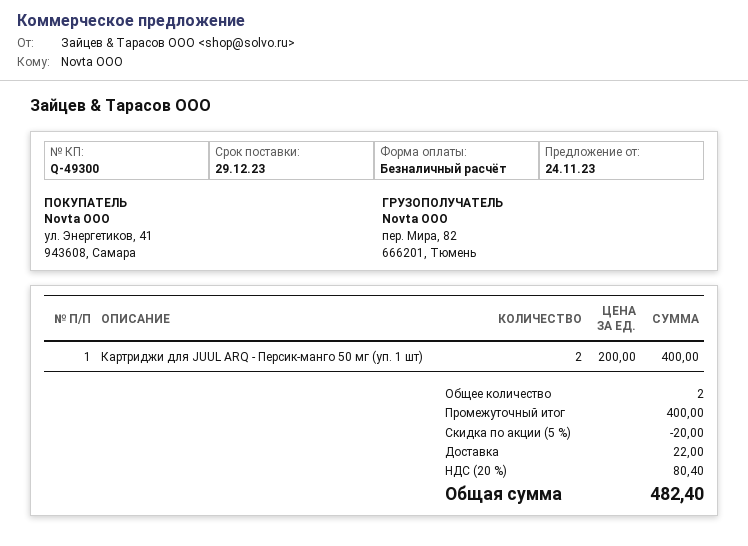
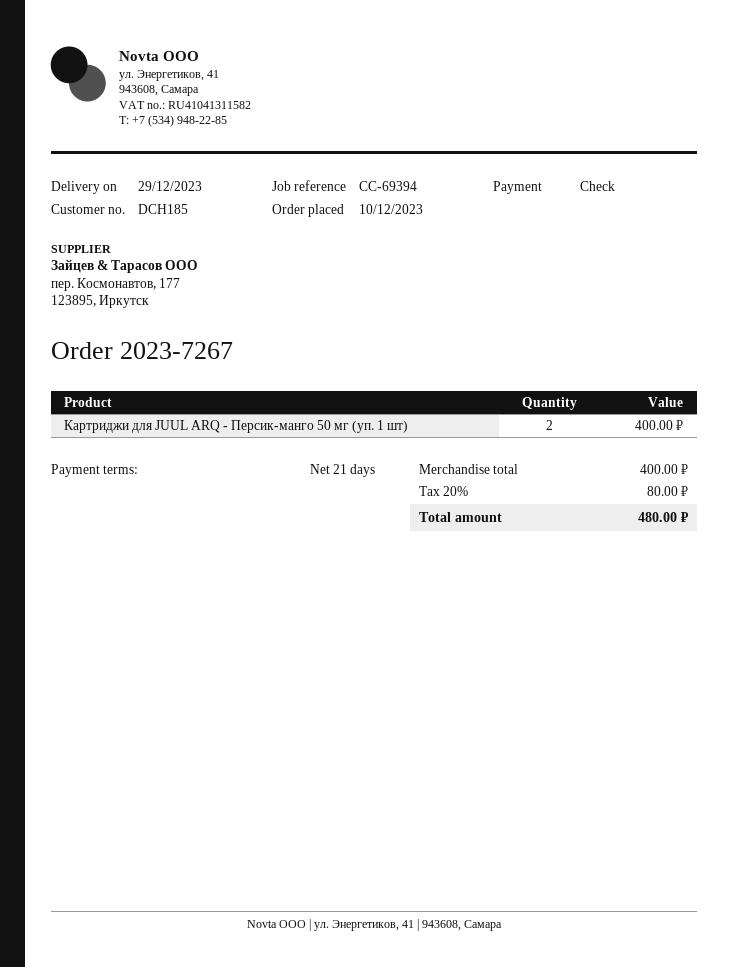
payment method: bank transfer -> cheque
discount: 5% = 20.00 -> none
shipping: 22.00 -> none
tax: 20% = 80.40 -> 20% = 80.00
total: 482.40 -> 480.00

